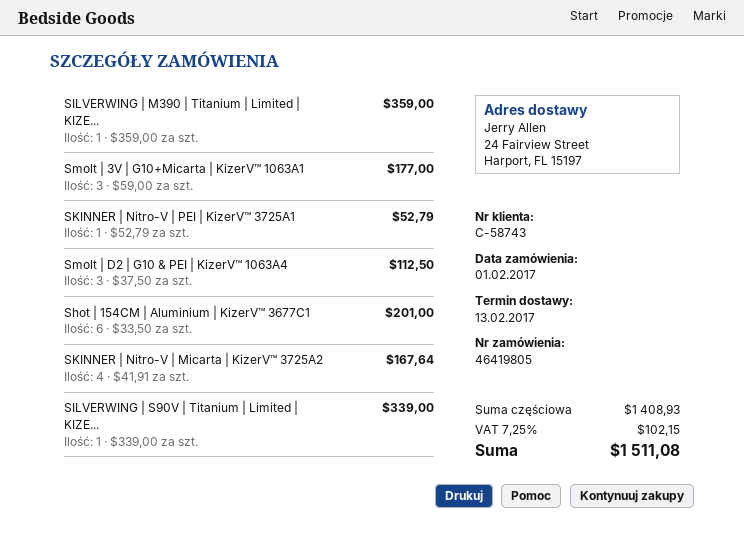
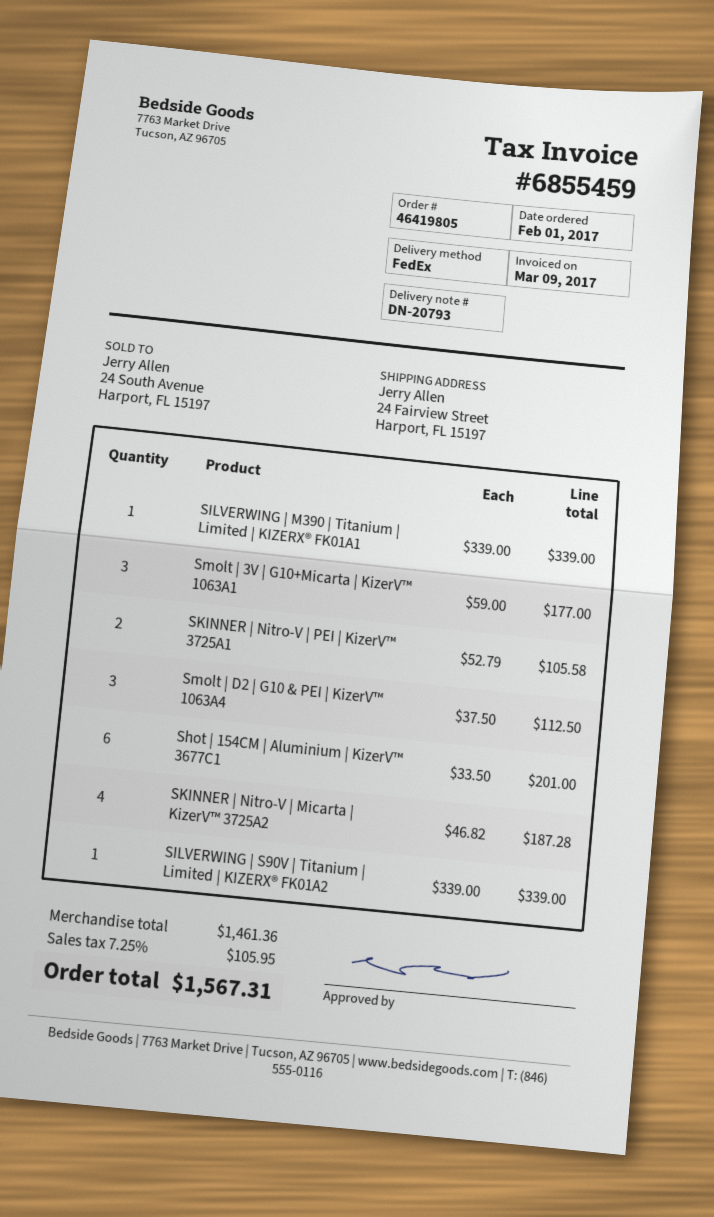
SILVERWING | M390 | Titanium | Limited | KIZE...: 1 x 359.00 = 359.00 -> 1 x 339.00 = 339.00
SKINNER | Nitro-V | PEI | KizerV™ 3725A1: 1 x 52.79 = 52.79 -> 2 x 52.79 = 105.58
SKINNER | Nitro-V | Micarta | KizerV™ 3725A2: 4 x 41.91 = 167.64 -> 4 x 46.82 = 187.28
subtotal: 1408.93 -> 1461.36
tax: 7.25% = 102.15 -> 7.25% = 105.95
total: 1511.08 -> 1567.31

